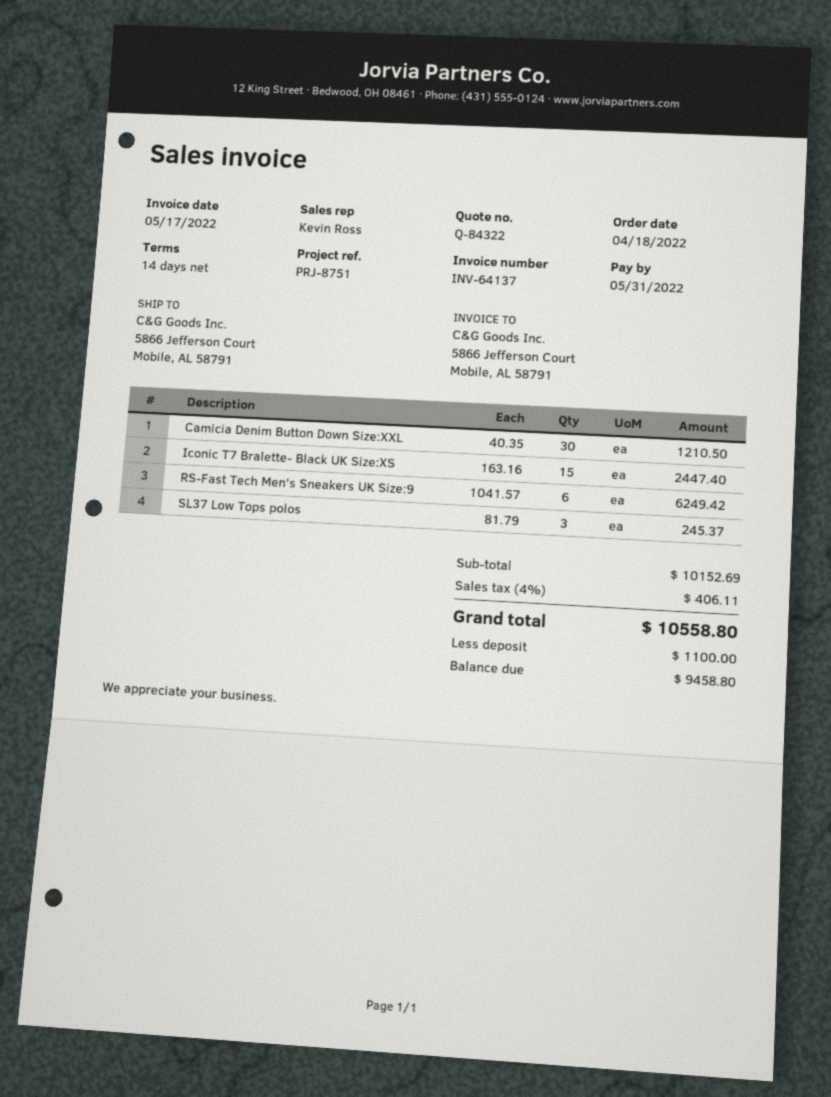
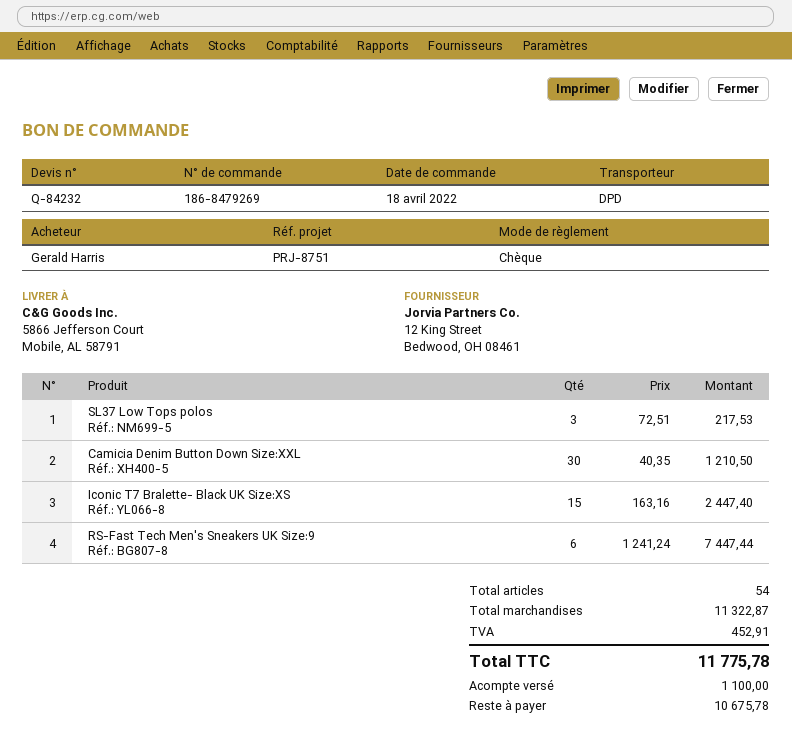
quote number: Q-84322 -> Q-84232
RS-Fast Tech Men's Sneakers UK Size:9: 6 x 1041.57 = 6249.42 -> 6 x 1241.24 = 7447.44
SL37 Low Tops polos: 3 x 81.79 = 245.37 -> 3 x 72.51 = 217.53
subtotal: 10152.69 -> 11322.87
tax: 406.11 -> 452.91
total: 10558.80 -> 11775.78
balance: 9458.80 -> 10675.78

